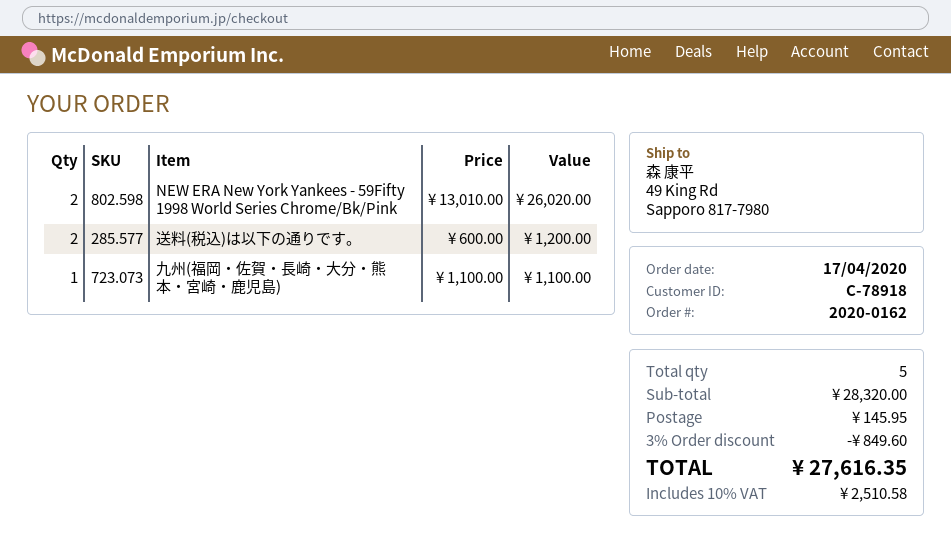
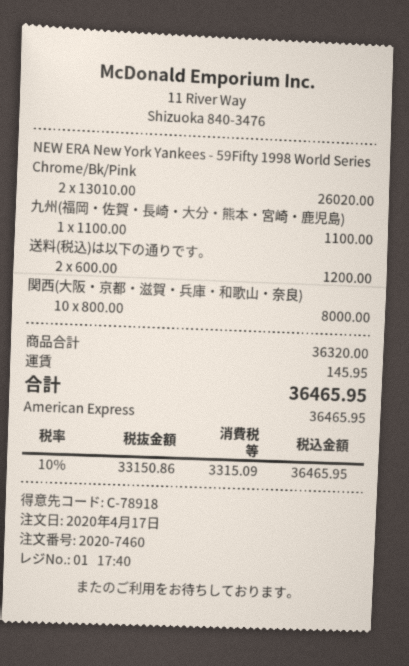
order number: 2020-0162 -> 2020-7460
関西(大阪・京都・滋賀・兵庫・和歌山・奈良): none -> 10 x 800.00 = 8000.00
subtotal: 28320.00 -> 36320.00
discount: 3% = 849.60 -> none
tax: 10% = 2510.58 -> 10% = 3315.09
total: 27616.35 -> 36465.95

